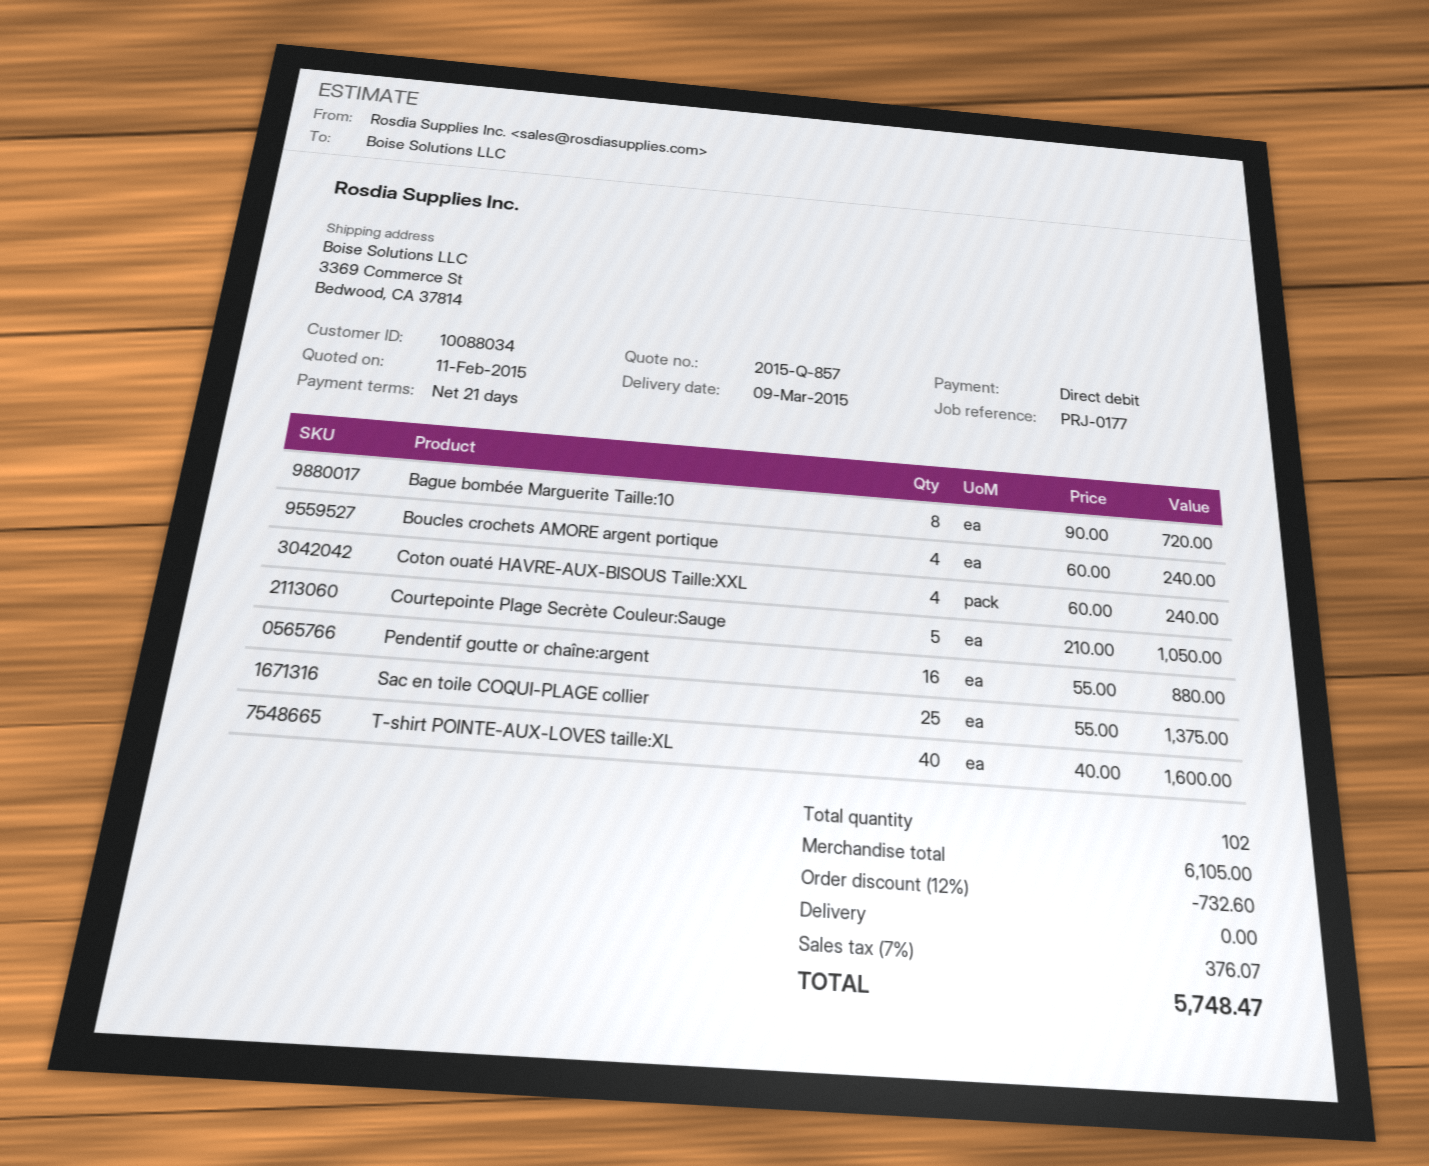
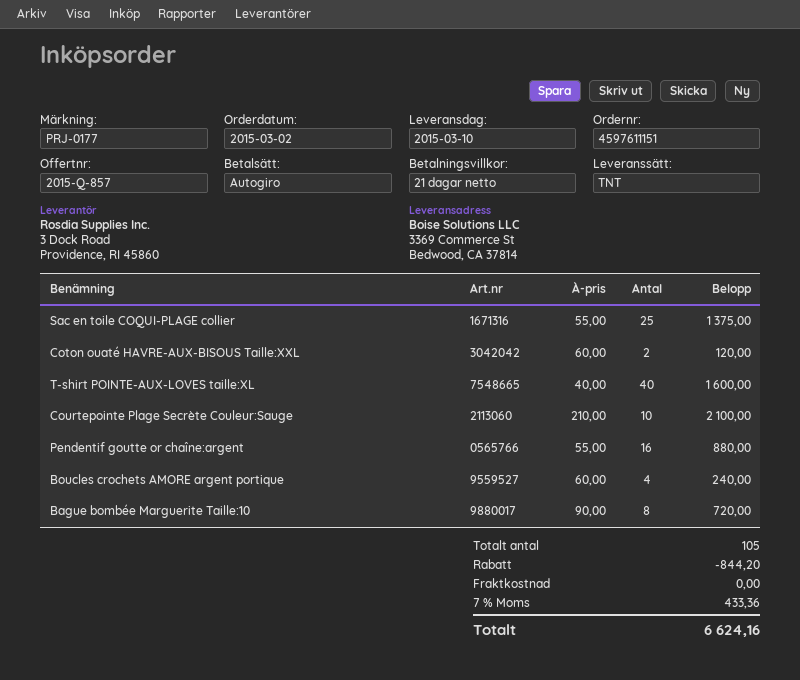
delivery date: 2015-03-09 -> 2015-03-10
Coton ouaté HAVRE-AUX-BISOUS Taille:XXL: 4 x 60.00 = 240.00 -> 2 x 60.00 = 120.00
Courtepointe Plage Secrète Couleur:Sauge: 5 x 210.00 = 1050.00 -> 10 x 210.00 = 2100.00
total quantity: 102 -> 105
discount: 732.60 -> 844.20
tax: 7% = 376.07 -> 7% = 433.36
total: 5748.47 -> 6624.16

